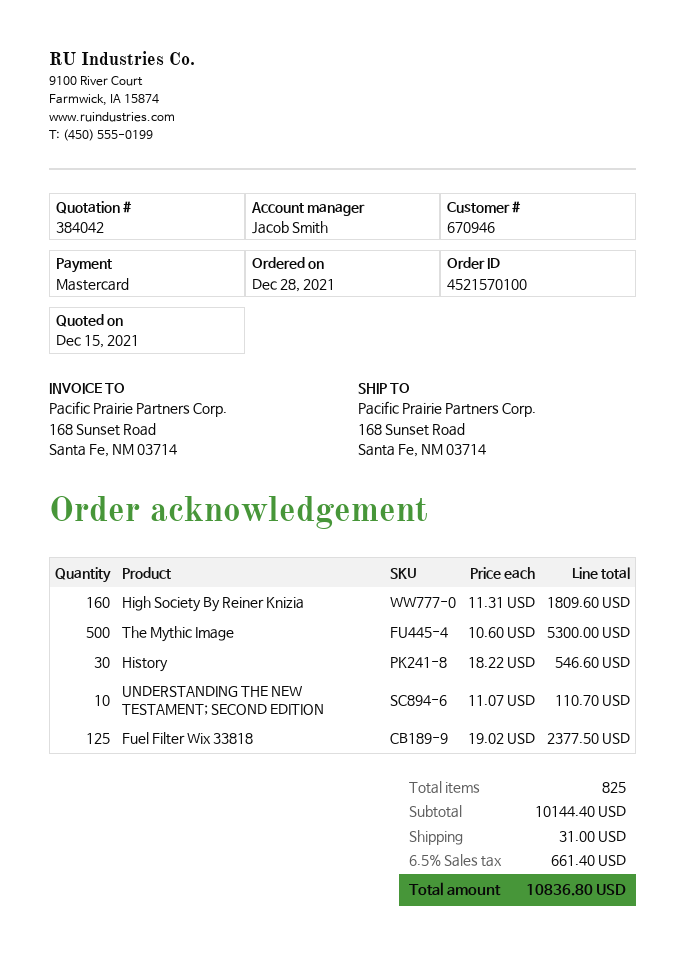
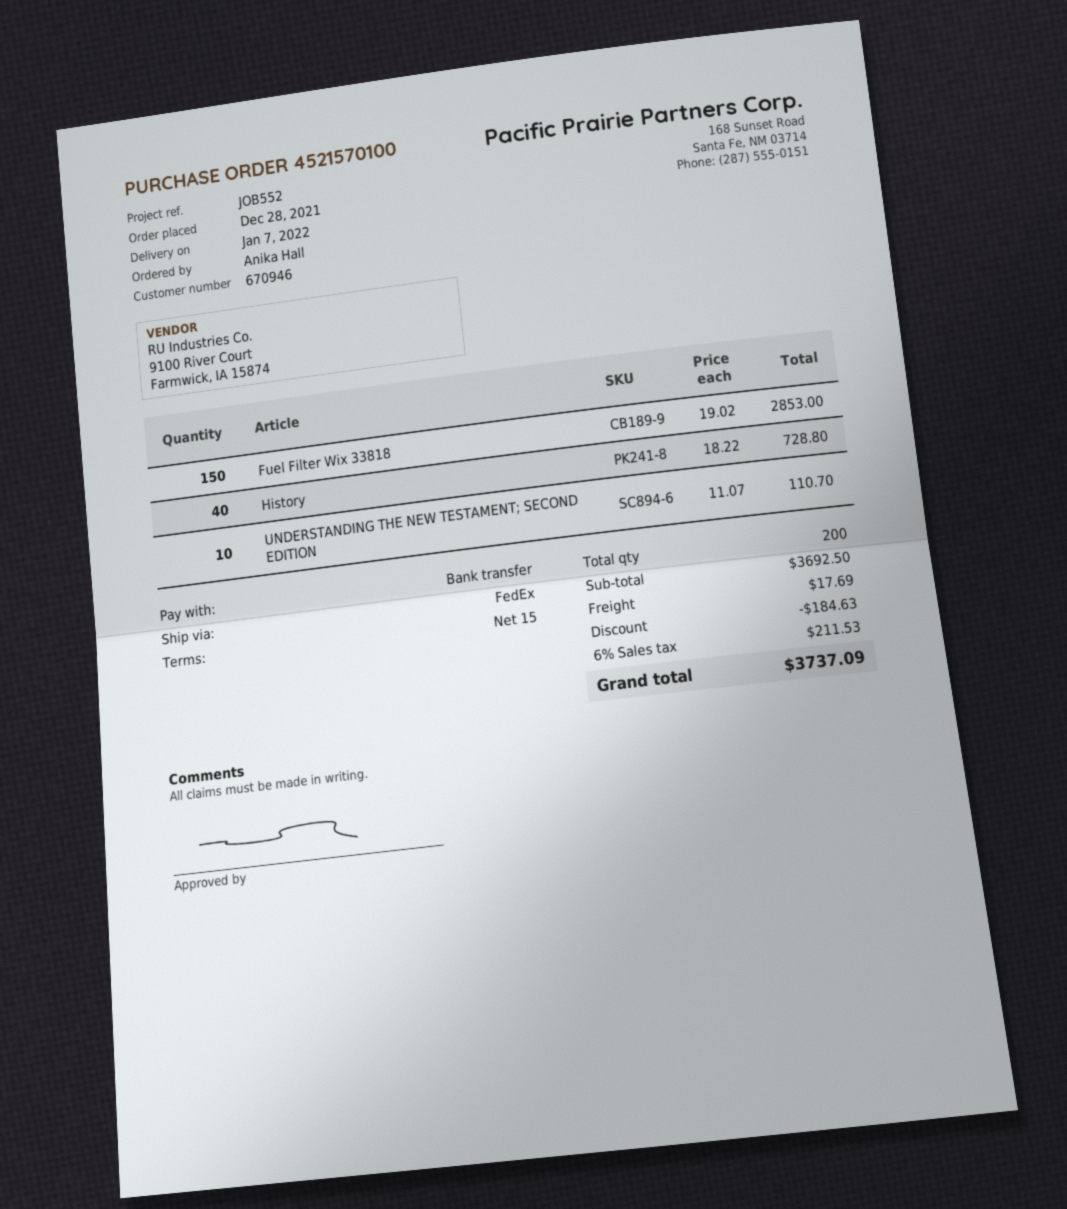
payment method: Mastercard -> bank transfer
High Society By Reiner Knizia: 160 x 11.31 = 1809.60 -> none
The Mythic Image: 500 x 10.60 = 5300.00 -> none
History: 30 x 18.22 = 546.60 -> 40 x 18.22 = 728.80
Fuel Filter Wix 33818: 125 x 19.02 = 2377.50 -> 150 x 19.02 = 2853.00
total quantity: 825 -> 200
subtotal: 10144.40 -> 3692.50
discount: none -> 184.63
shipping: 31.00 -> 17.69
tax: 6.5% = 661.40 -> 6% = 211.53
total: 10836.80 -> 3737.09

